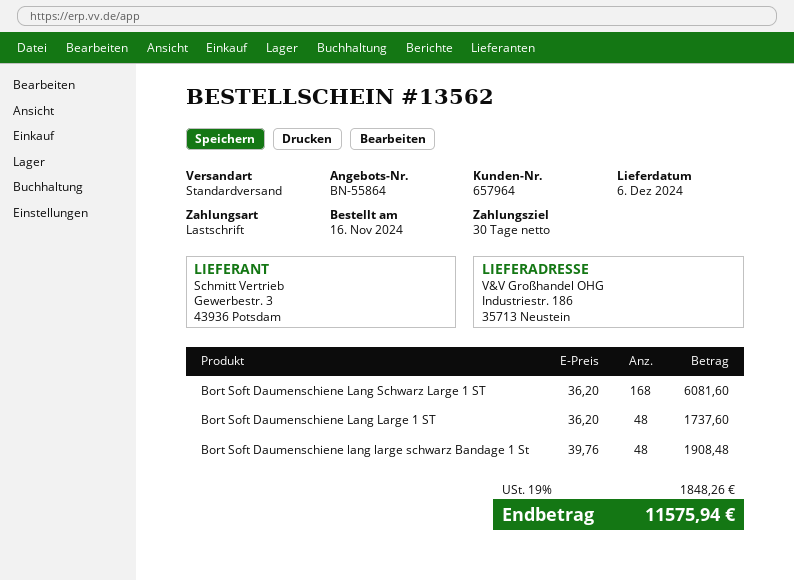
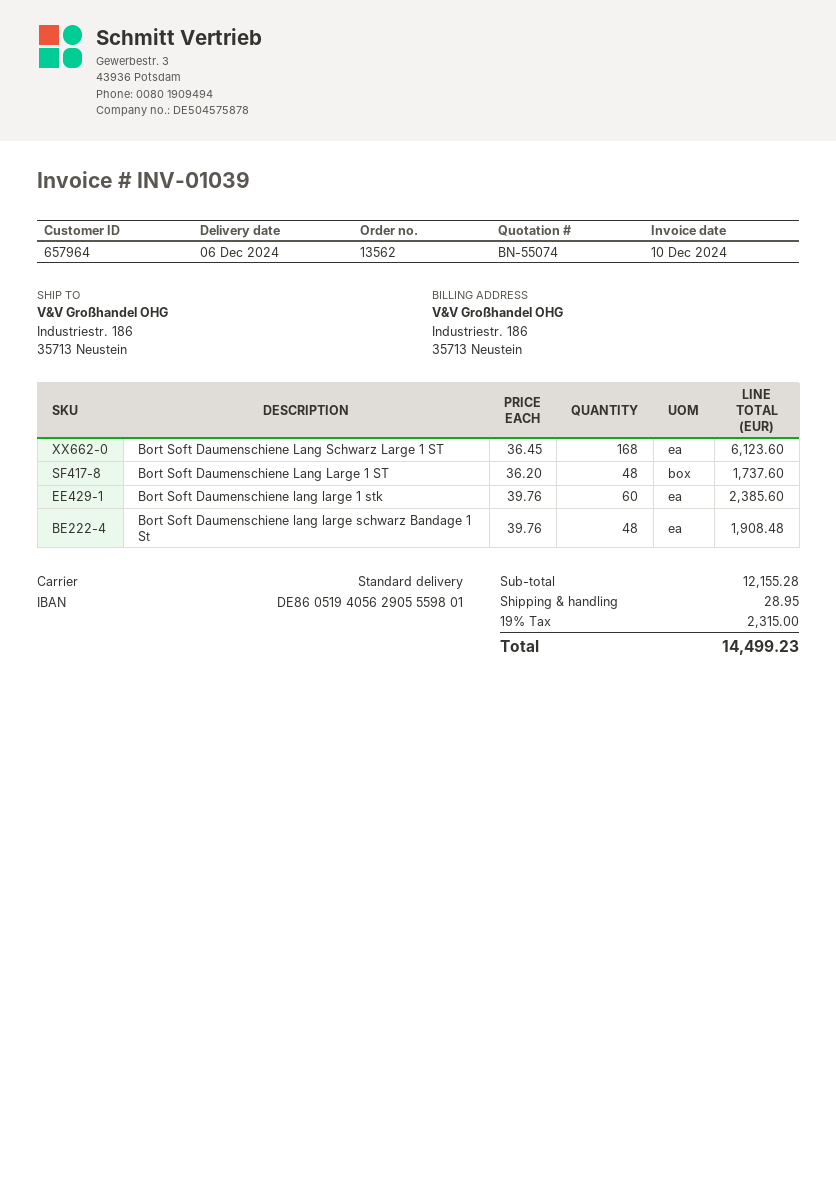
quote number: BN-55864 -> BN-55074
Bort Soft Daumenschiene Lang Schwarz Large 1 ST: 168 x 36.20 = 6081.60 -> 168 x 36.45 = 6123.60
Bort Soft Daumenschiene lang large 1 stk: none -> 60 x 39.76 = 2385.60
shipping: none -> 28.95
tax: 19% = 1848.26 -> 19% = 2315.00
total: 11575.94 -> 14499.23

